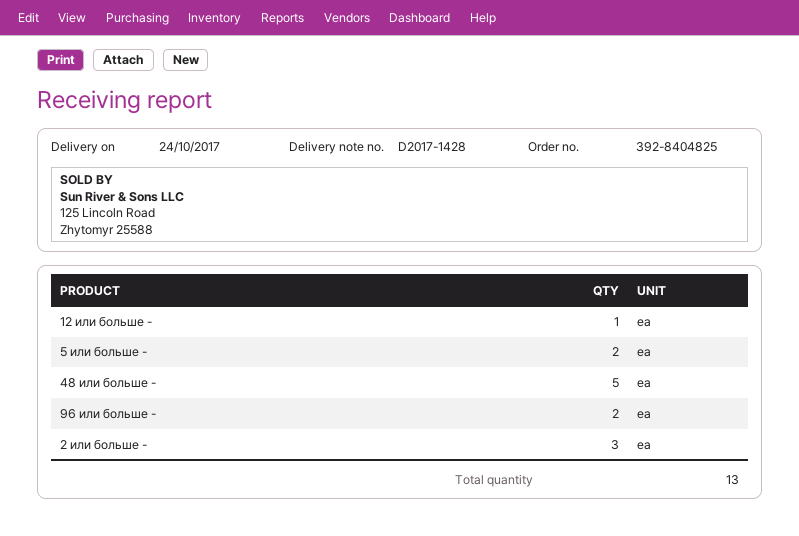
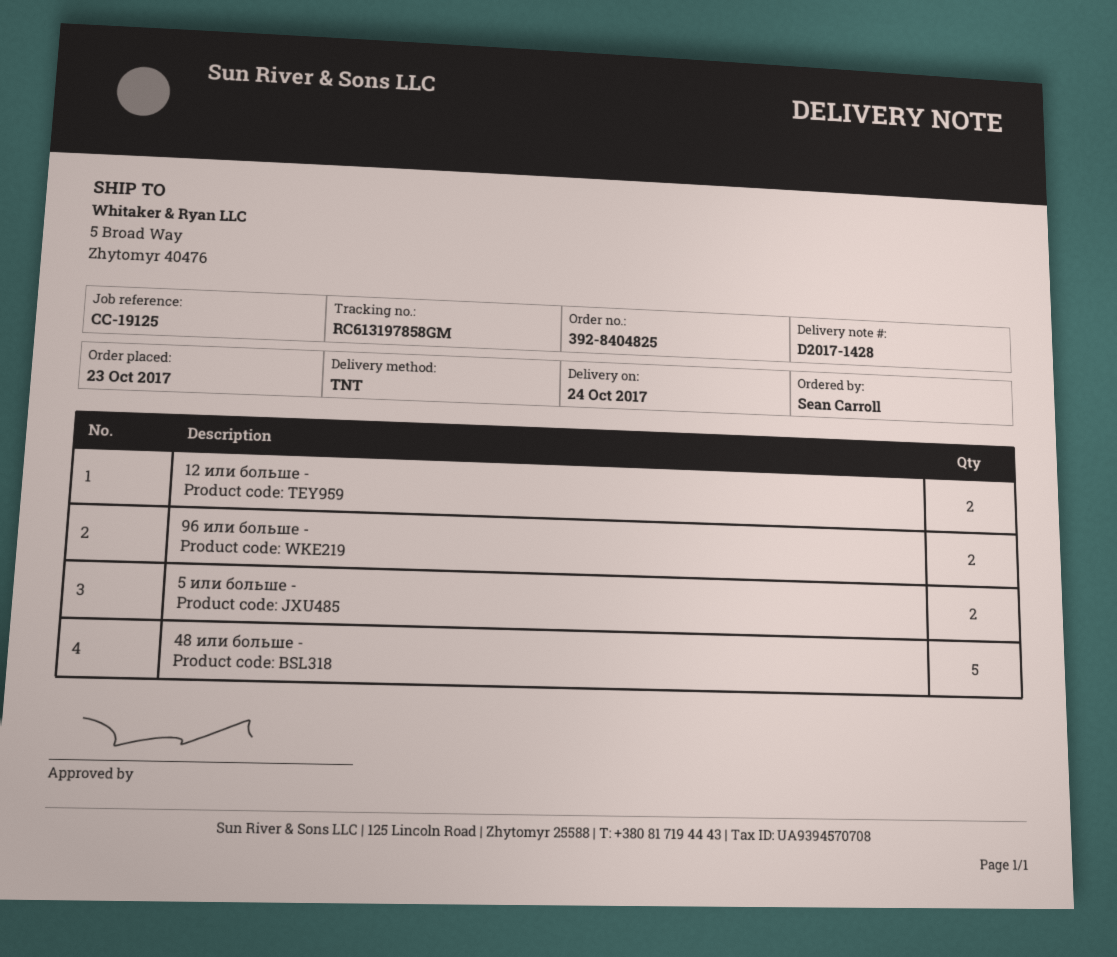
12 или больше -: 1 -> 2
2 или больше -: 3 -> none

